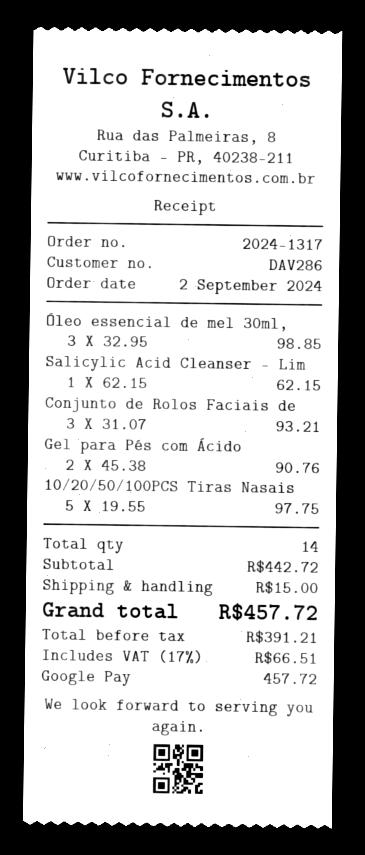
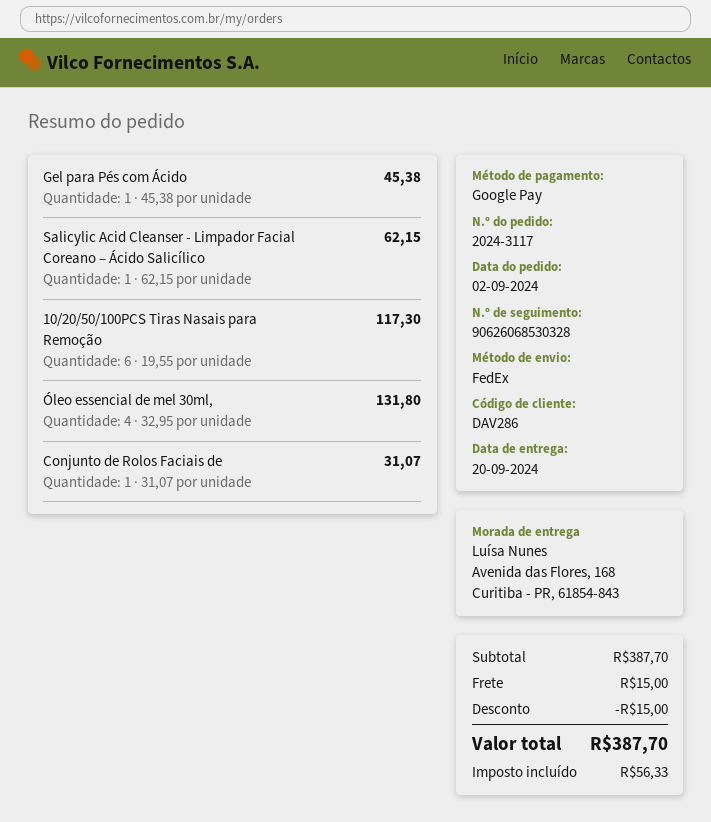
order number: 2024-1317 -> 2024-3117
Óleo essencial de mel 30ml,: 3 x 32.95 = 98.85 -> 4 x 32.95 = 131.80
Conjunto de Rolos Faciais de: 3 x 31.07 = 93.21 -> 1 x 31.07 = 31.07
Gel para Pés com Ácido: 2 x 45.38 = 90.76 -> 1 x 45.38 = 45.38
10/20/50/100PCS Tiras Nasais: 5 x 19.55 = 97.75 -> 6 x 19.55 = 117.30
subtotal: 442.72 -> 387.70
discount: none -> 15.00
tax: 66.51 -> 56.33
total: 457.72 -> 387.70

